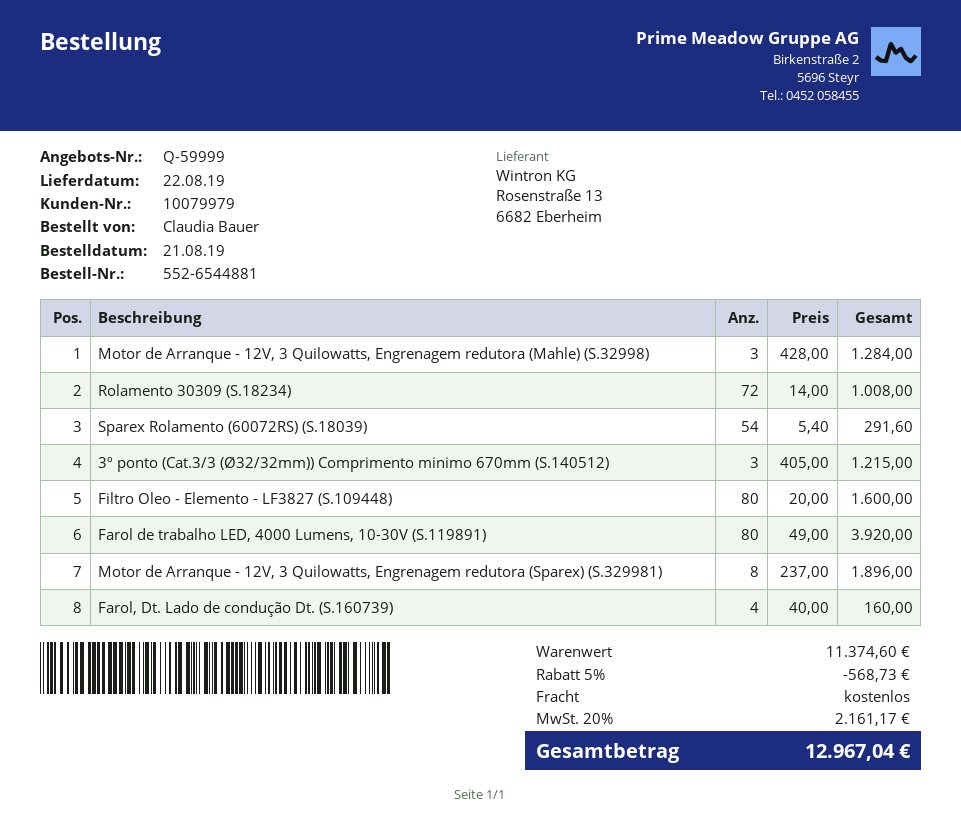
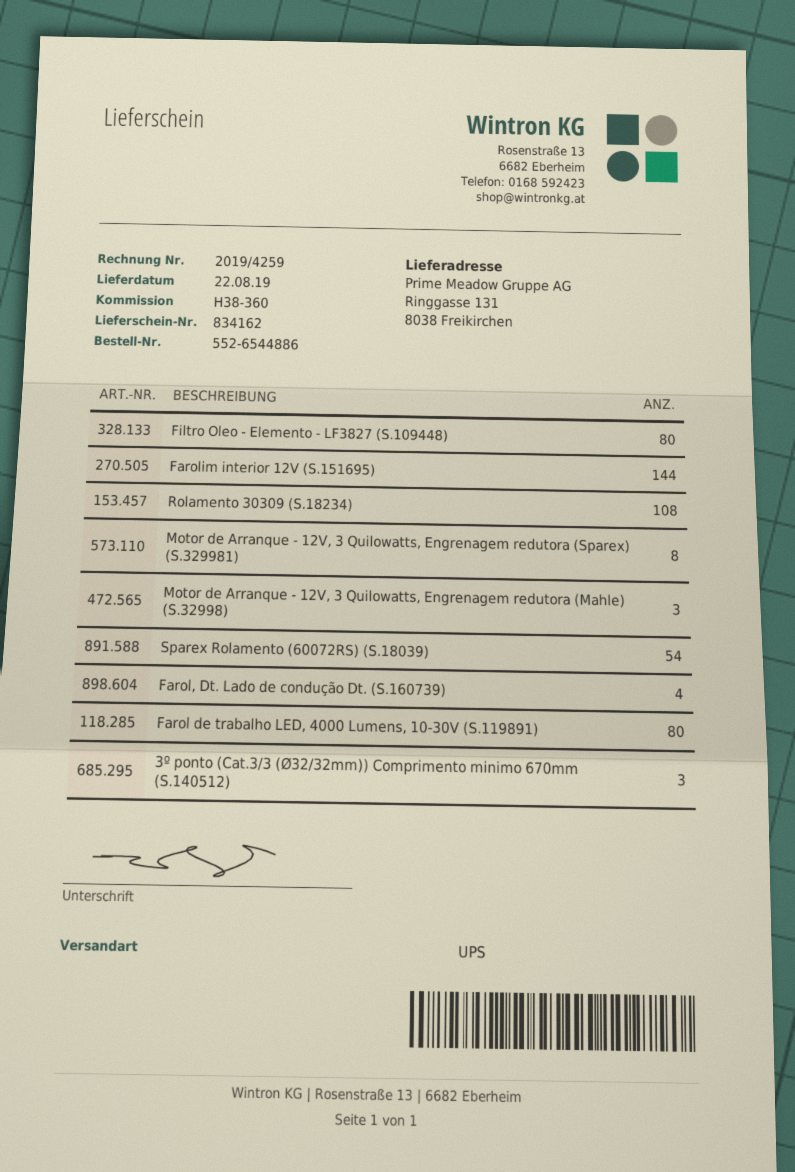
order number: 552-6544881 -> 552-6544886
Rolamento 30309 (S.18234): 72 -> 108
Farolim interior 12V (S.151695): none -> 144

